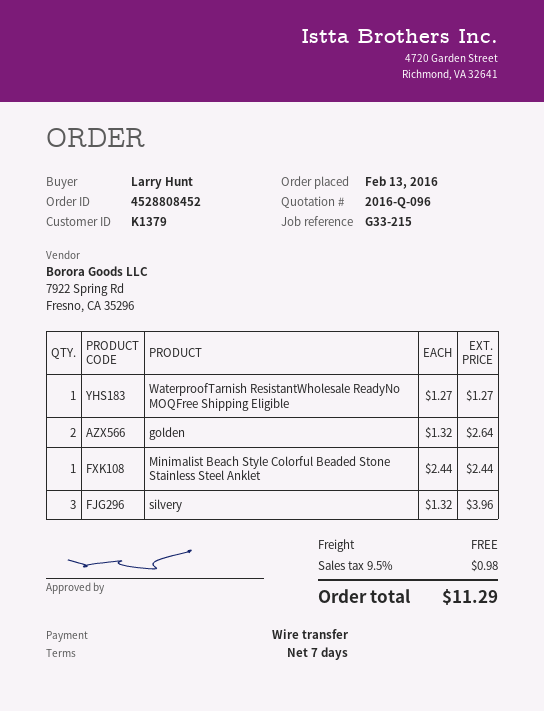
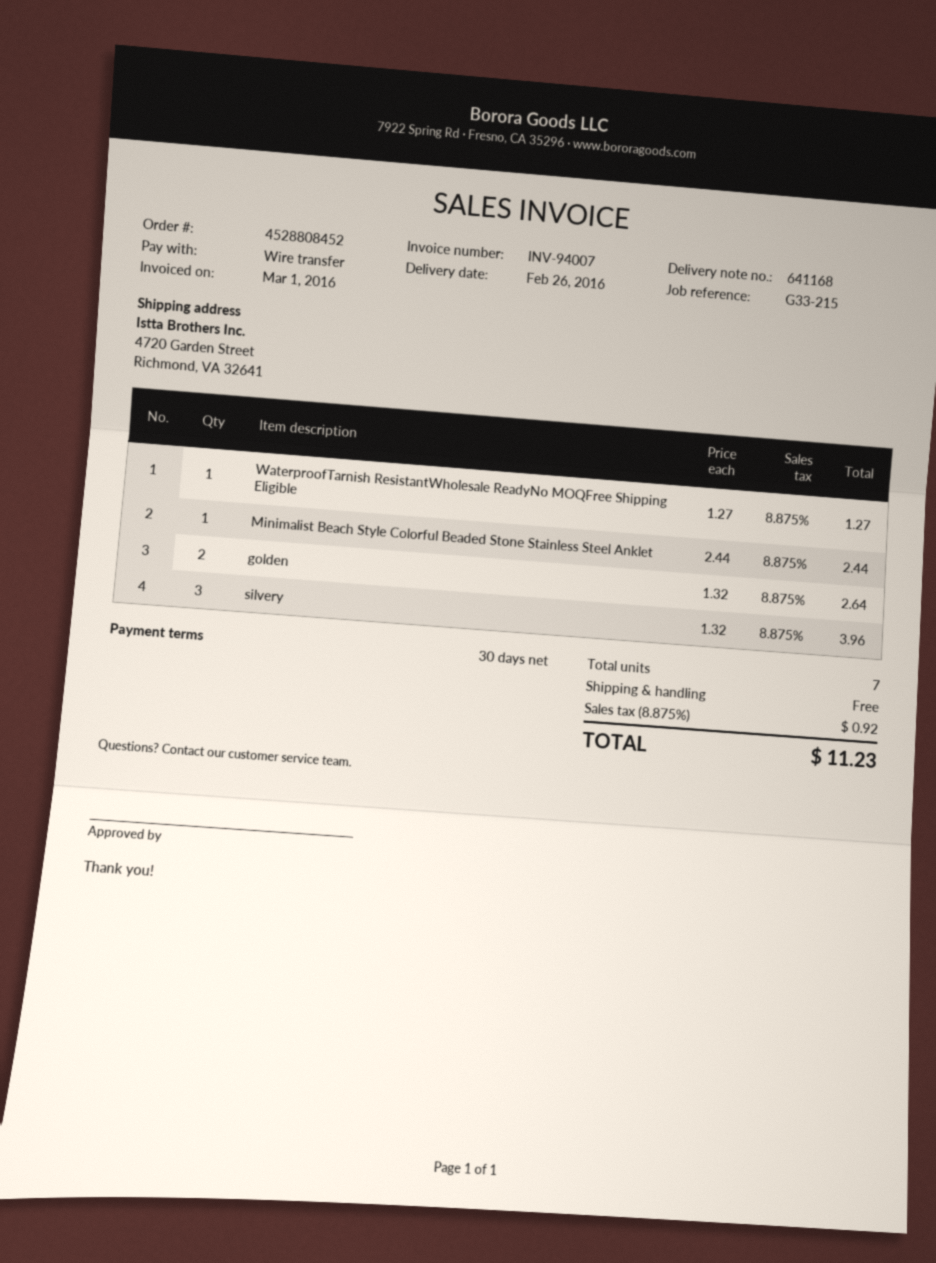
payment terms: 7 days -> 30 days
tax: 9.5% = 0.98 -> 8.875% = 0.92
total: 11.29 -> 11.23

